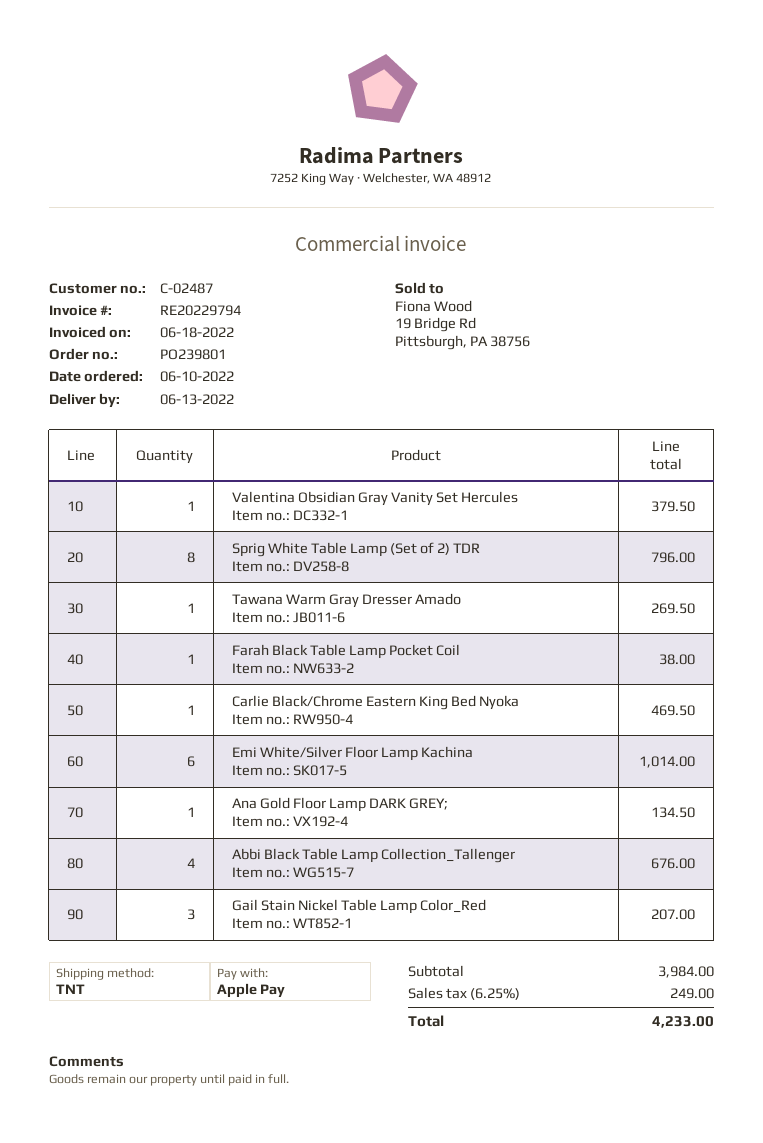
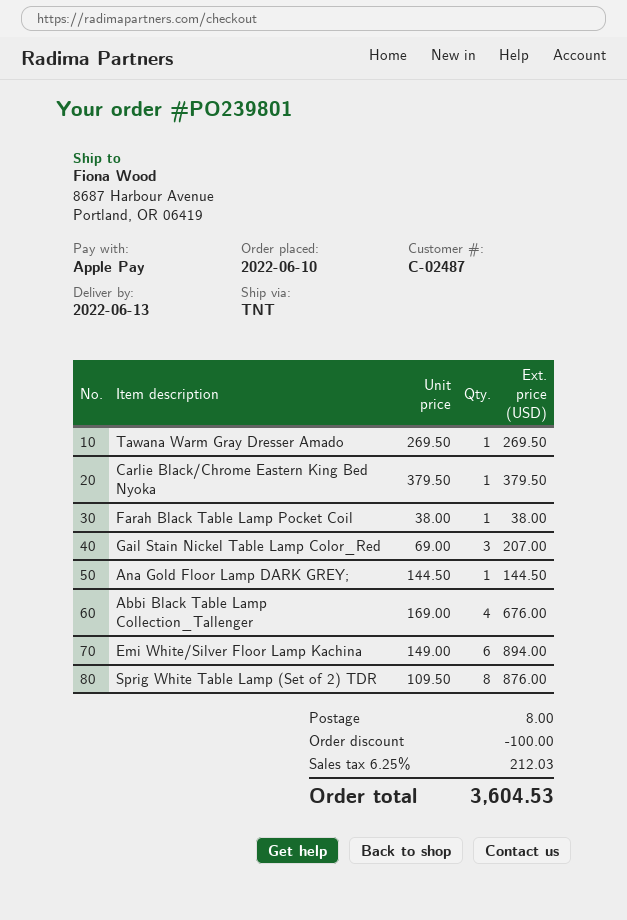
Valentina Obsidian Gray Vanity Set Hercules: 1 for 379.50 -> none
Sprig White Table Lamp (Set of 2) TDR: 8 for 796.00 -> 8 for 876.00
Carlie Black/Chrome Eastern King Bed Nyoka: 1 for 469.50 -> 1 for 379.50
Emi White/Silver Floor Lamp Kachina: 6 for 1014.00 -> 6 for 894.00
Ana Gold Floor Lamp DARK GREY;: 1 for 134.50 -> 1 for 144.50
discount: none -> 100.00
shipping: none -> 8.00
tax: 6.25% = 249.00 -> 6.25% = 212.03
total: 4233.00 -> 3604.53

